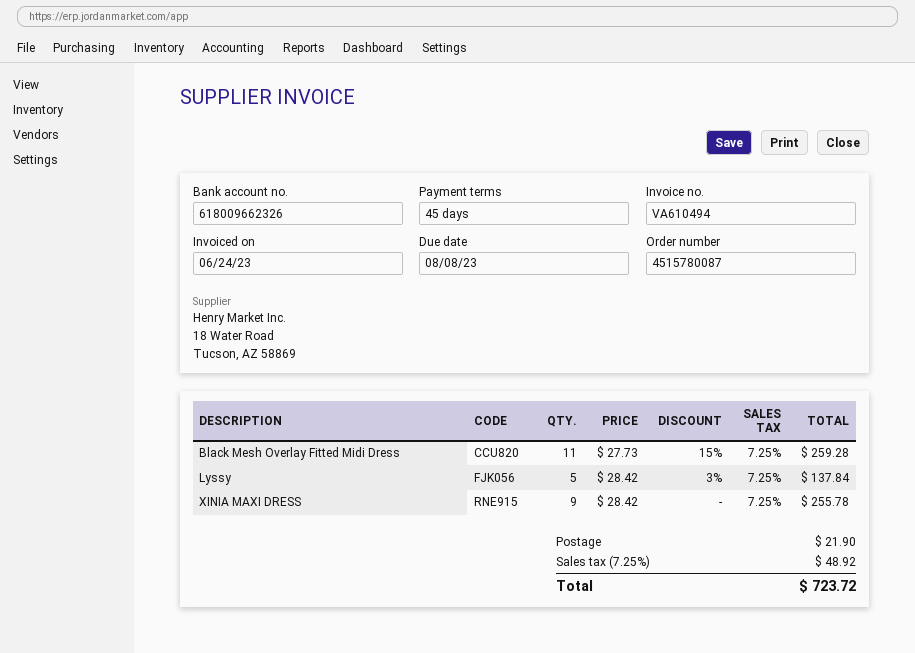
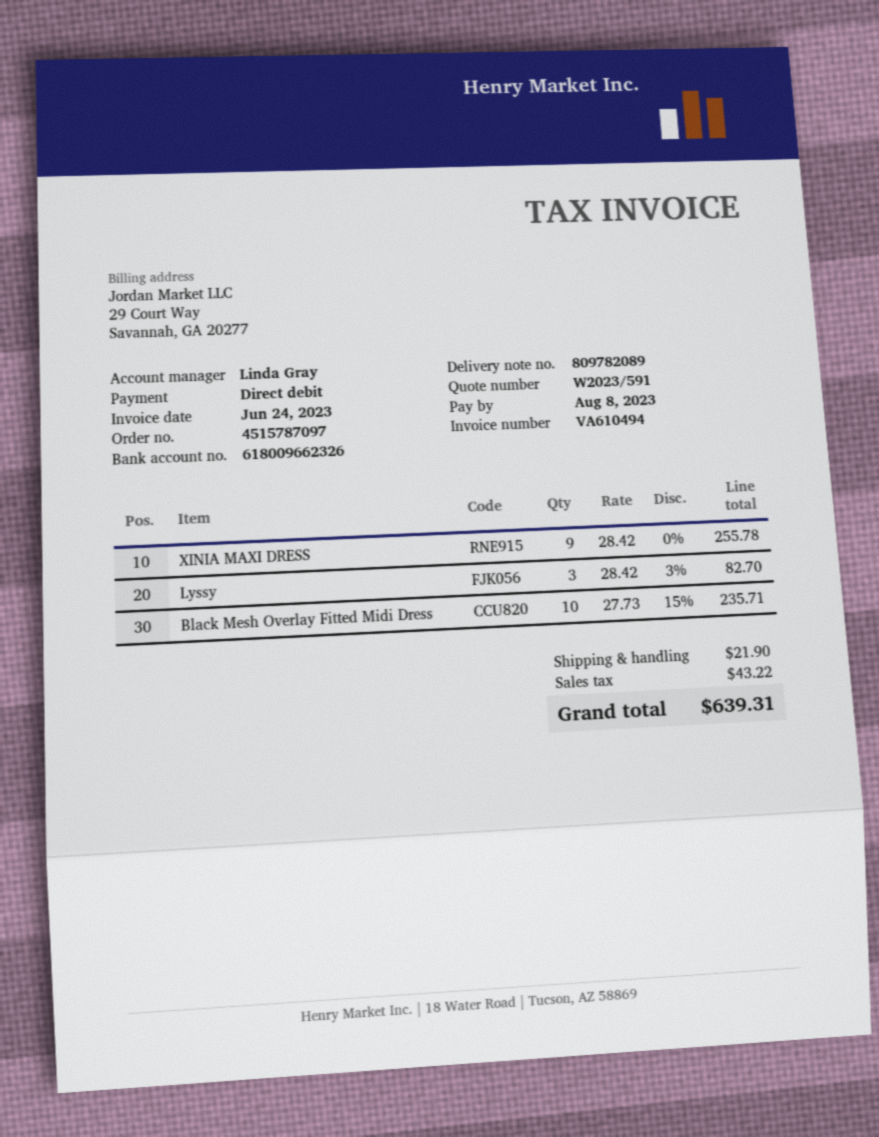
order number: 4515780087 -> 4515787097
Black Mesh Overlay Fitted Midi Dress: 11 x 27.73 - 15% = 259.28 -> 10 x 27.73 - 15% = 235.71
Lyssy: 5 x 28.42 - 3% = 137.84 -> 3 x 28.42 - 3% = 82.70
tax: 48.92 -> 43.22
total: 723.72 -> 639.31

